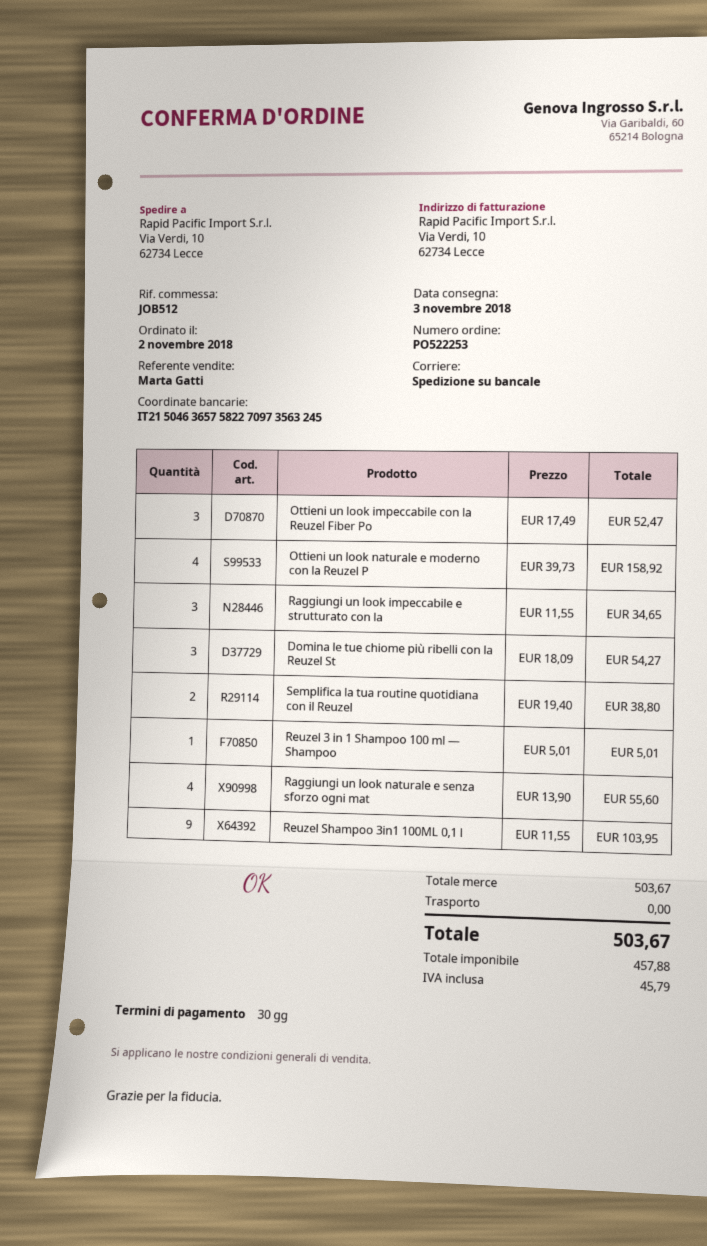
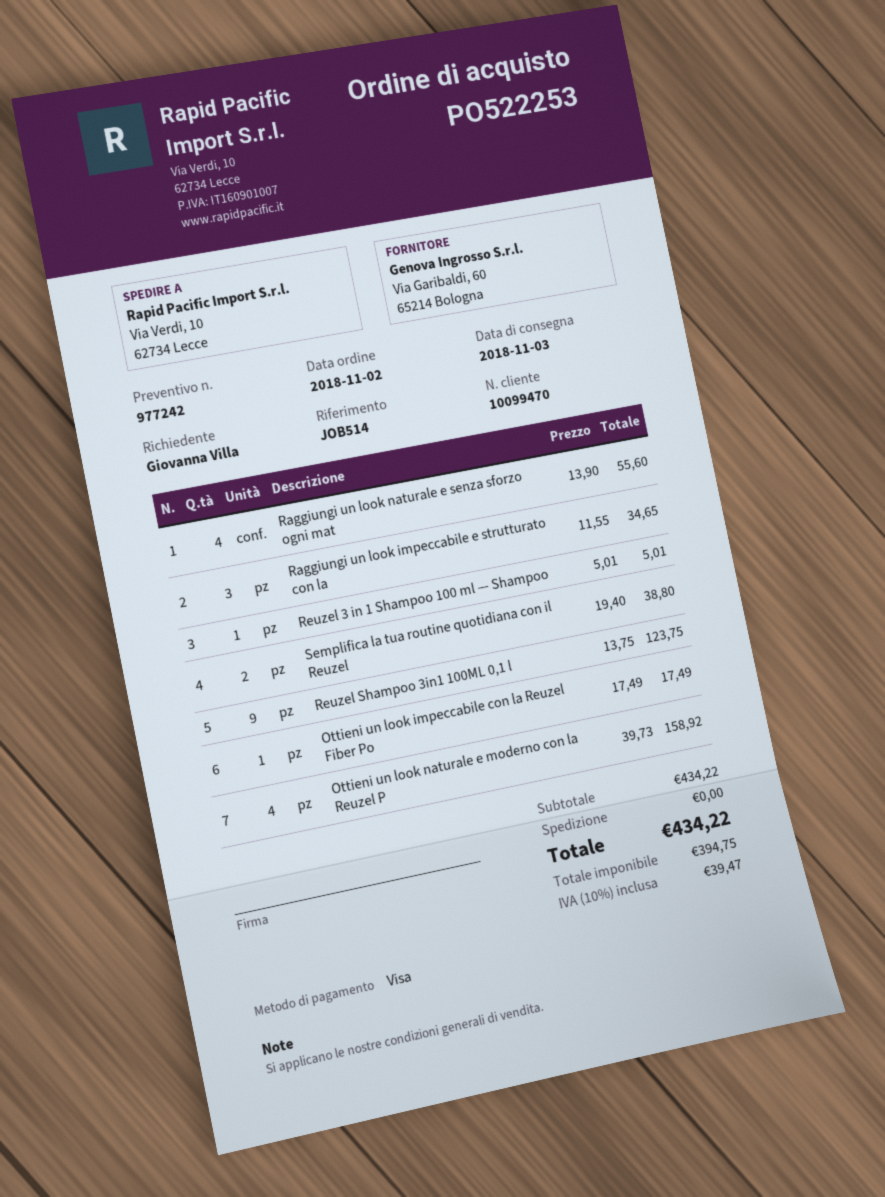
reference: JOB512 -> JOB514
Ottieni un look impeccabile con la Reuzel Fiber Po: 3 x 17.49 = 52.47 -> 1 x 17.49 = 17.49
Domina le tue chiome più ribelli con la Reuzel St: 3 x 18.09 = 54.27 -> none
Reuzel Shampoo 3in1 100ML 0,1 l: 9 x 11.55 = 103.95 -> 9 x 13.75 = 123.75
subtotal: 503.67 -> 434.22
net: 457.88 -> 394.75
tax: 45.79 -> 39.47
total: 503.67 -> 434.22

